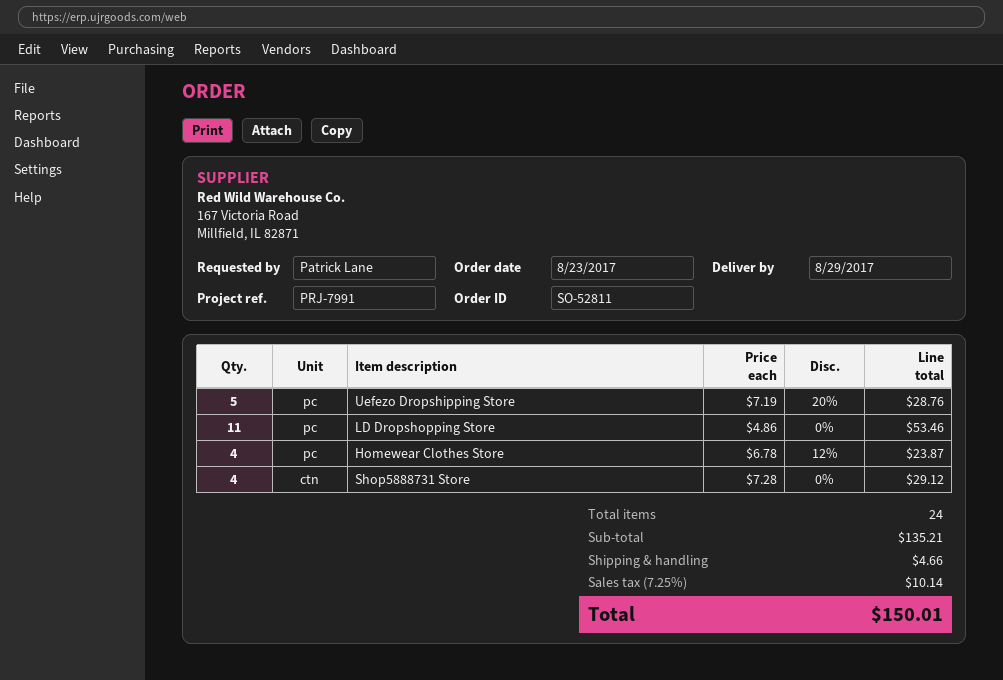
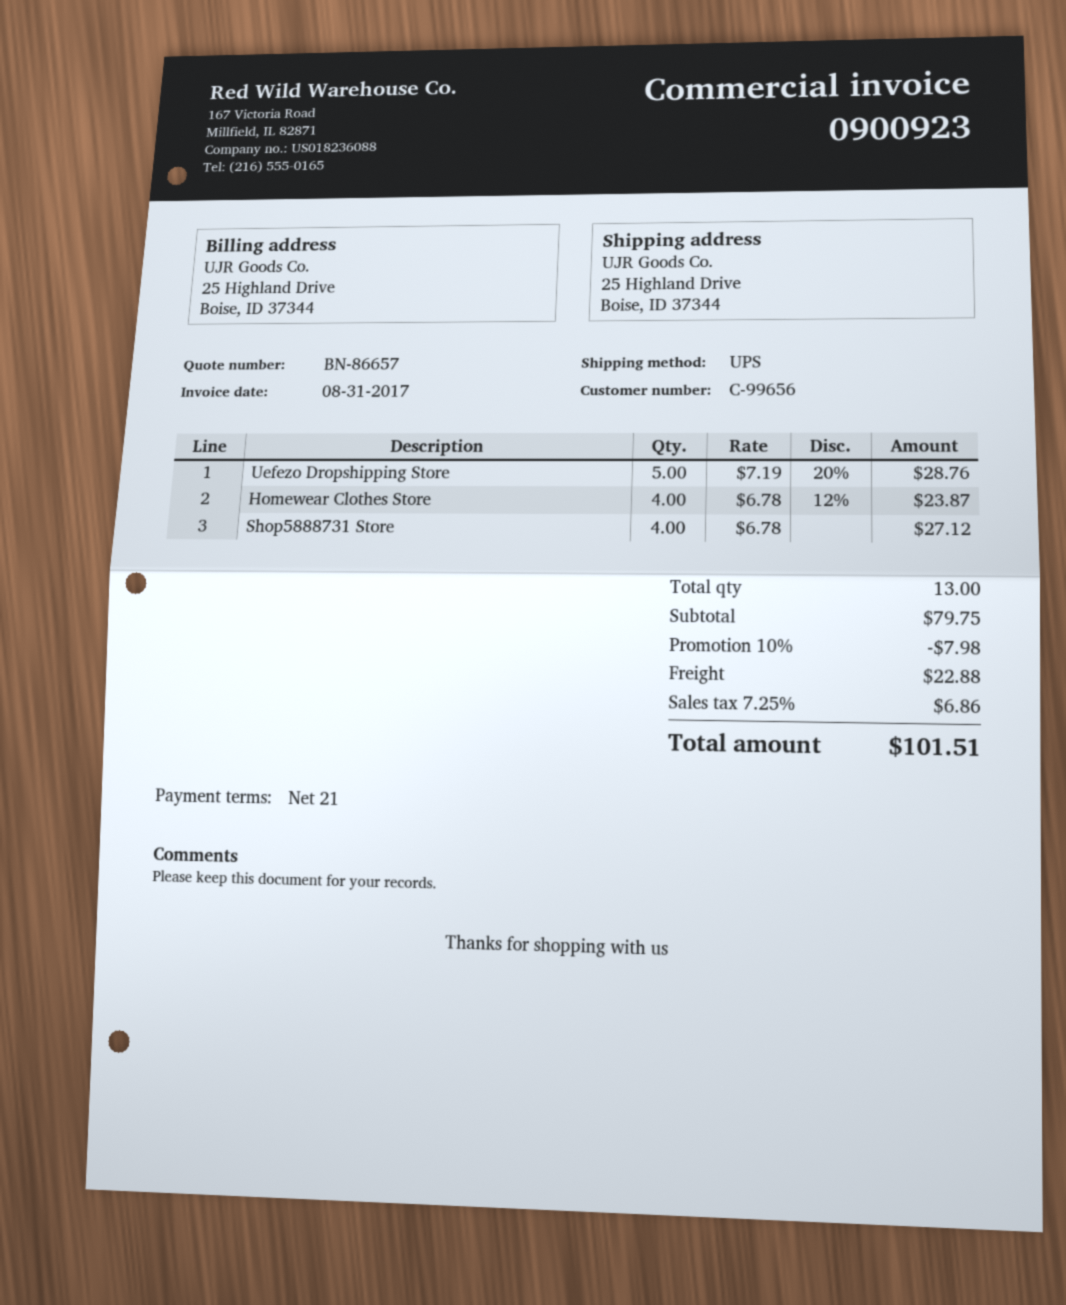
LD Dropshopping Store: 11 x 4.86 = 53.46 -> none
Shop5888731 Store: 4 x 7.28 = 29.12 -> 4 x 6.78 = 27.12
total quantity: 24 -> 13
subtotal: 135.21 -> 79.75
discount: none -> 10% = 7.98
shipping: 4.66 -> 22.88
tax: 7.25% = 10.14 -> 7.25% = 6.86
total: 150.01 -> 101.51

